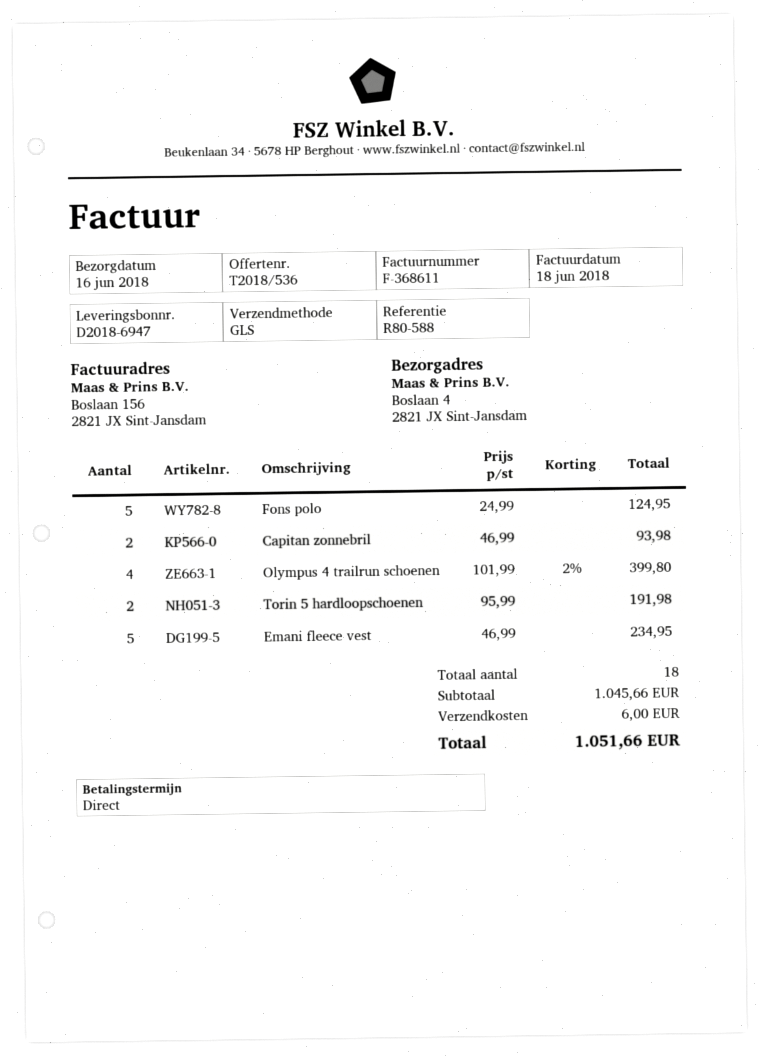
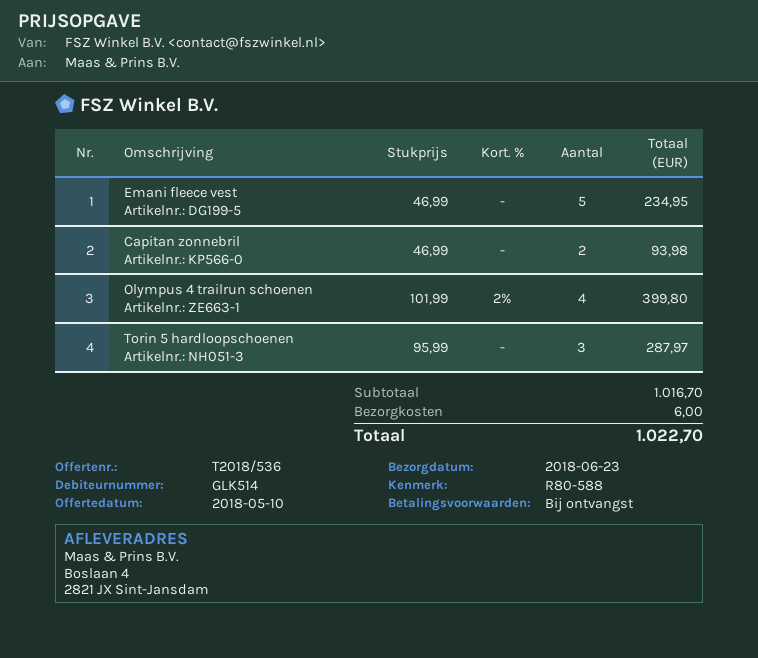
delivery date: 2018-06-16 -> 2018-06-23
Fons polo: 5 x 24.99 = 124.95 -> none
Torin 5 hardloopschoenen: 2 x 95.99 = 191.98 -> 3 x 95.99 = 287.97
subtotal: 1045.66 -> 1016.70
total: 1051.66 -> 1022.70

